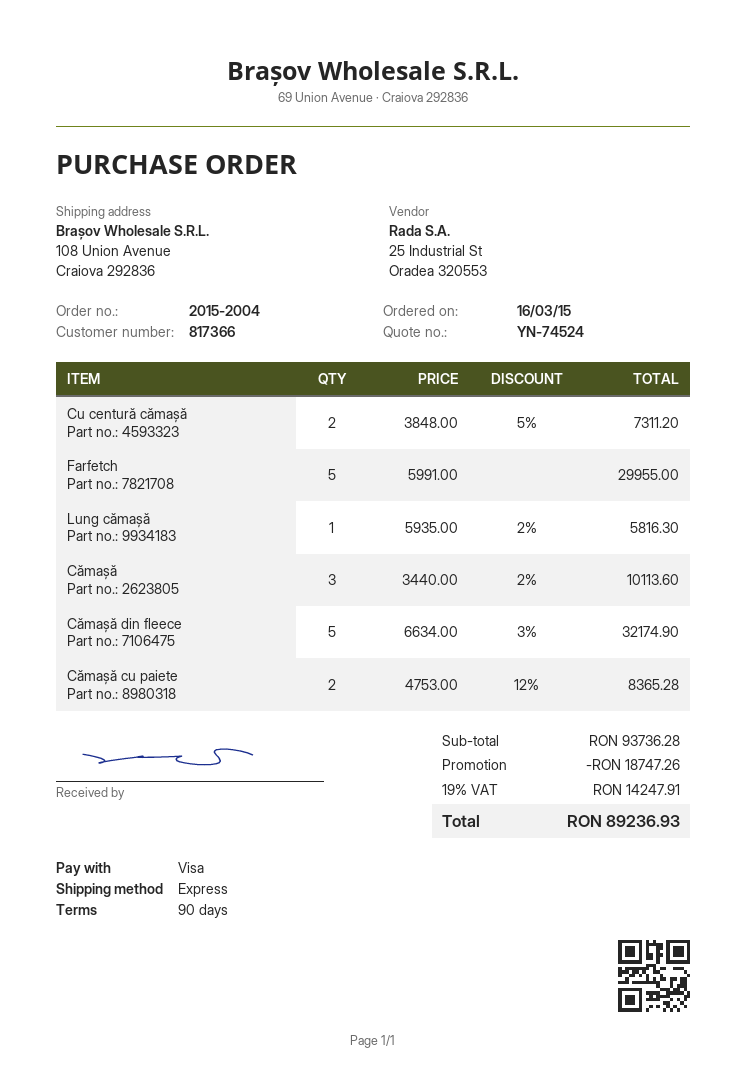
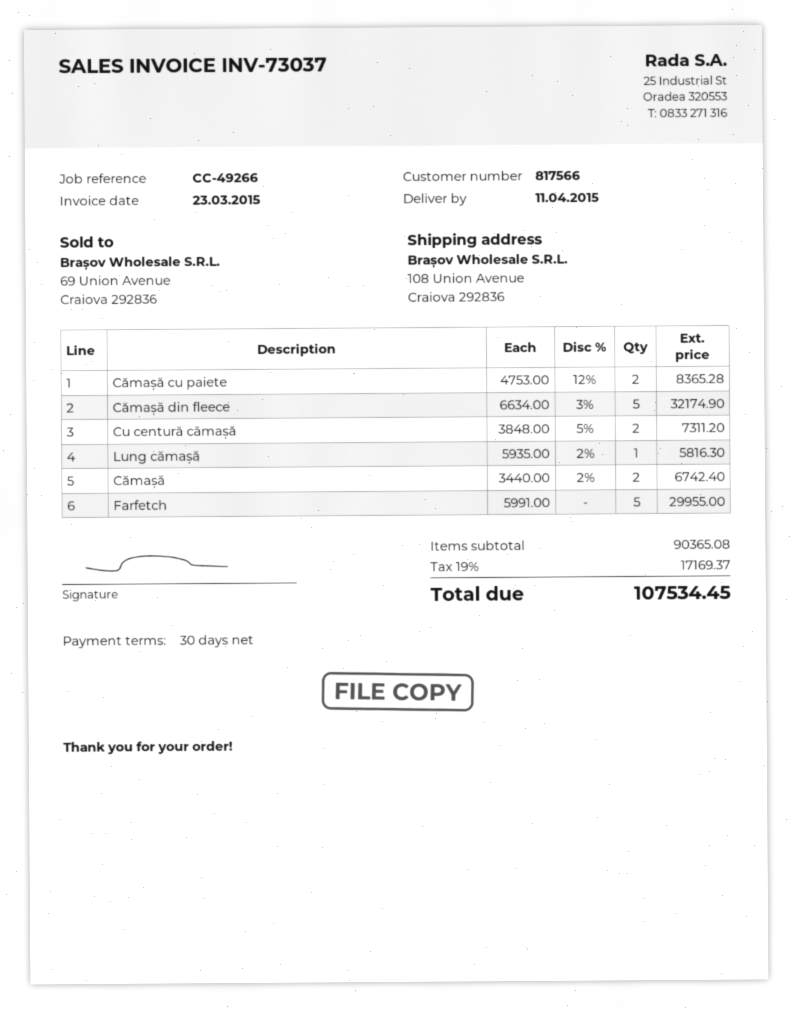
payment terms: 90 days -> 30 days
customer number: 817366 -> 817566
Cămașă: 3 x 3440.00 - 2% = 10113.60 -> 2 x 3440.00 - 2% = 6742.40
subtotal: 93736.28 -> 90365.08
discount: 18747.26 -> none
tax: 19% = 14247.91 -> 19% = 17169.37
total: 89236.93 -> 107534.45

